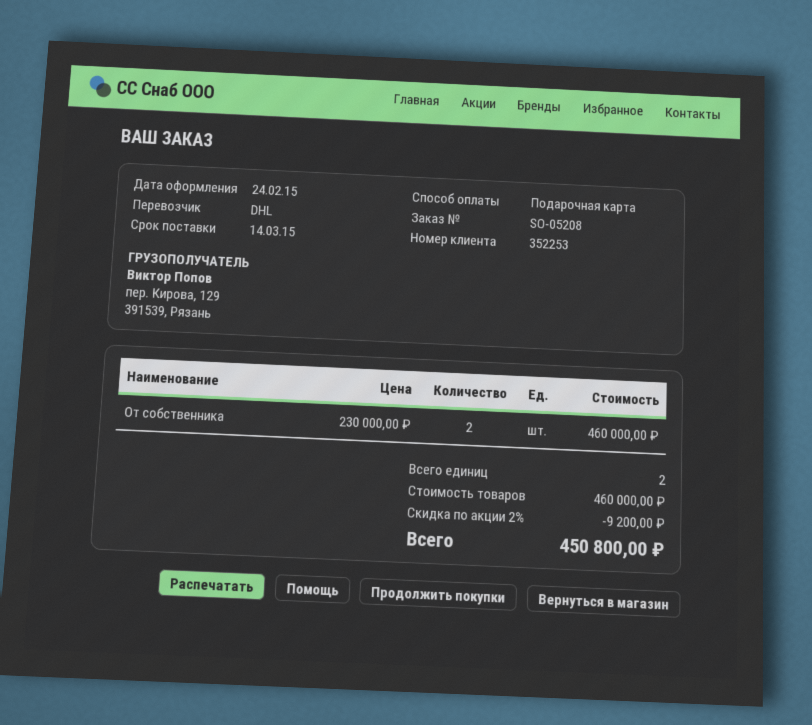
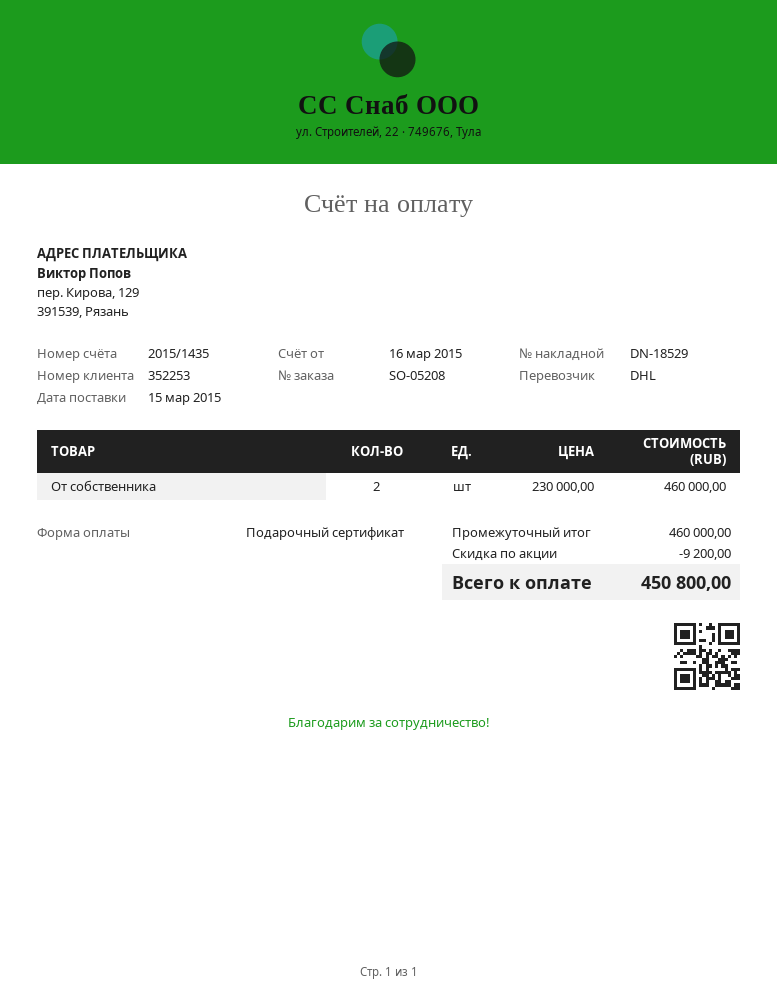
delivery date: 2015-03-14 -> 2015-03-15

